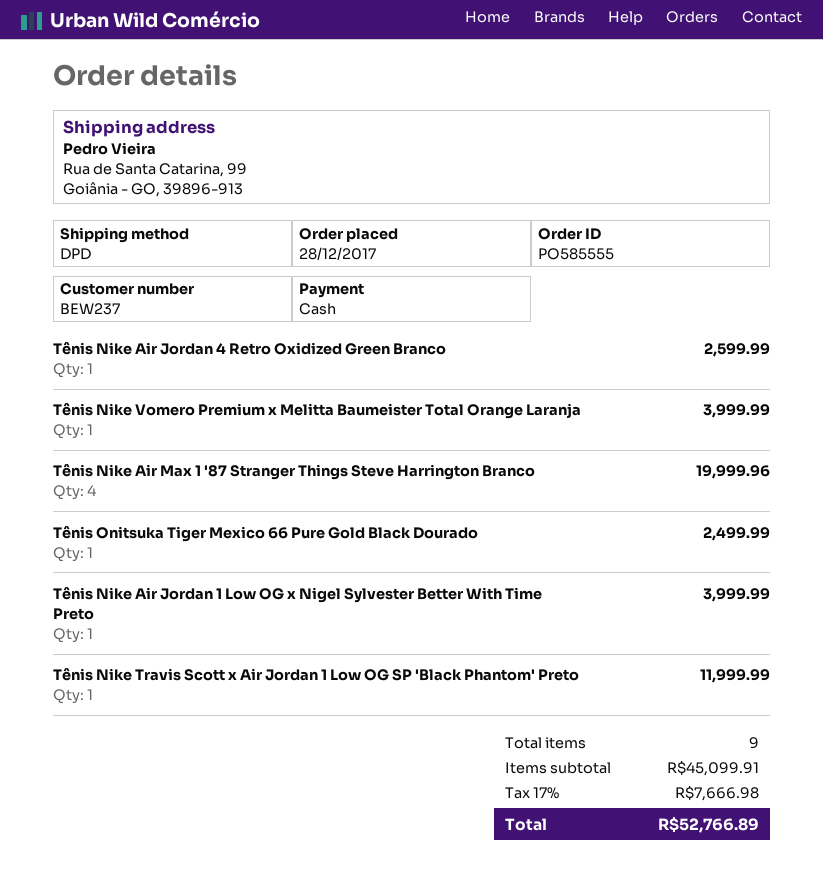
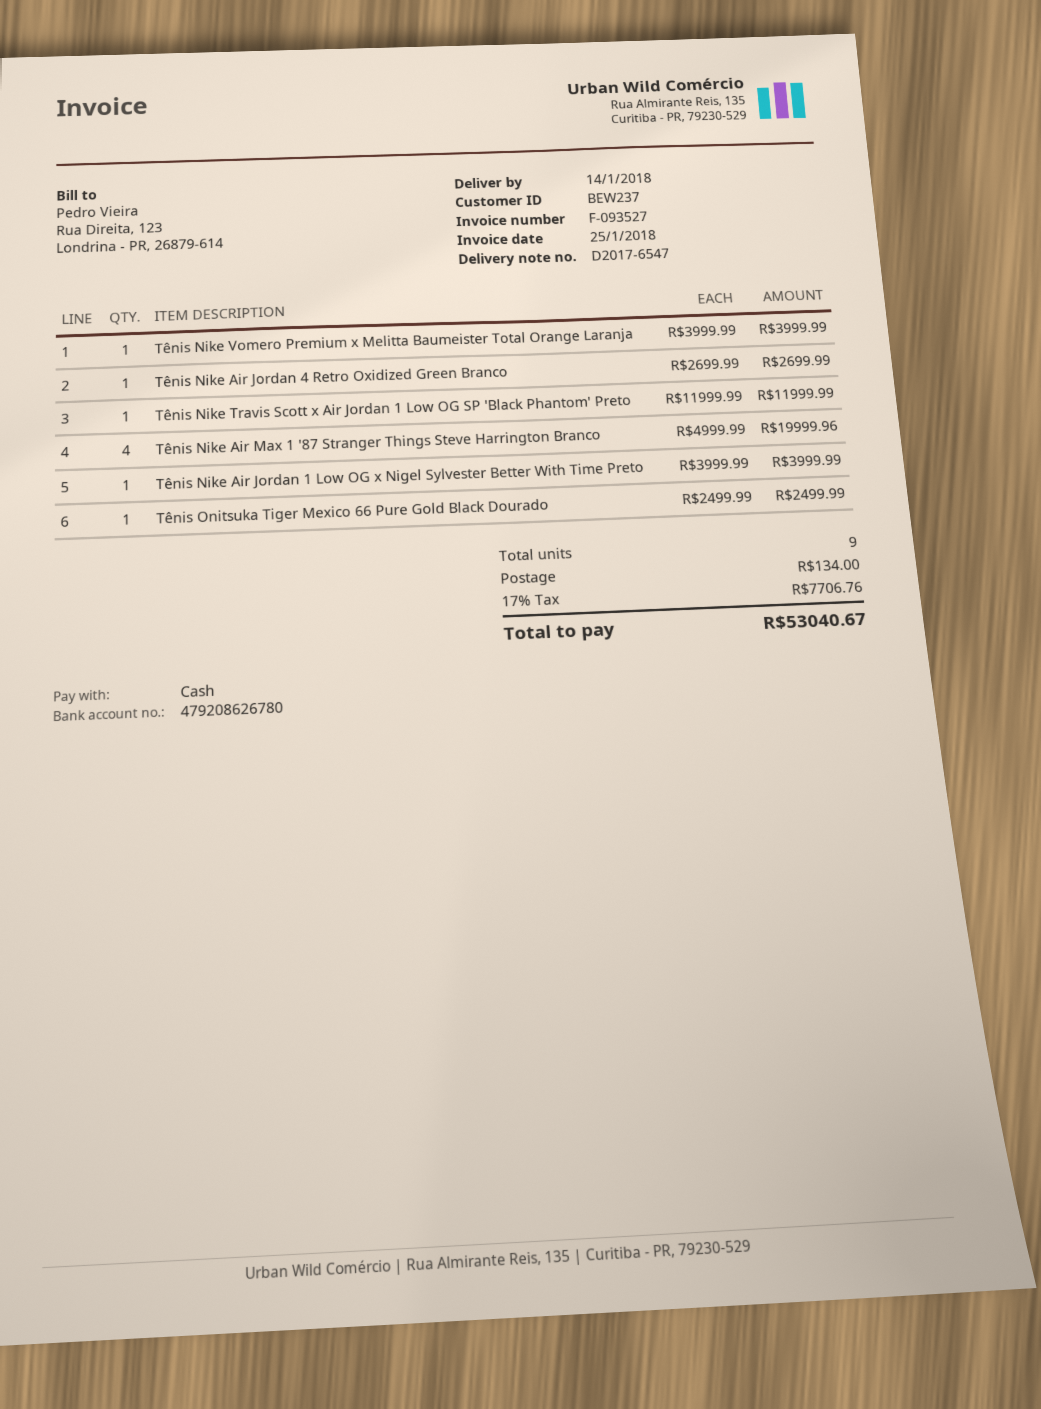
Tênis Nike Air Jordan 4 Retro Oxidized Green Branco: 1 for 2599.99 -> 1 for 2699.99
shipping: none -> 134.00
tax: 17% = 7666.98 -> 17% = 7706.76
total: 52766.89 -> 53040.67

